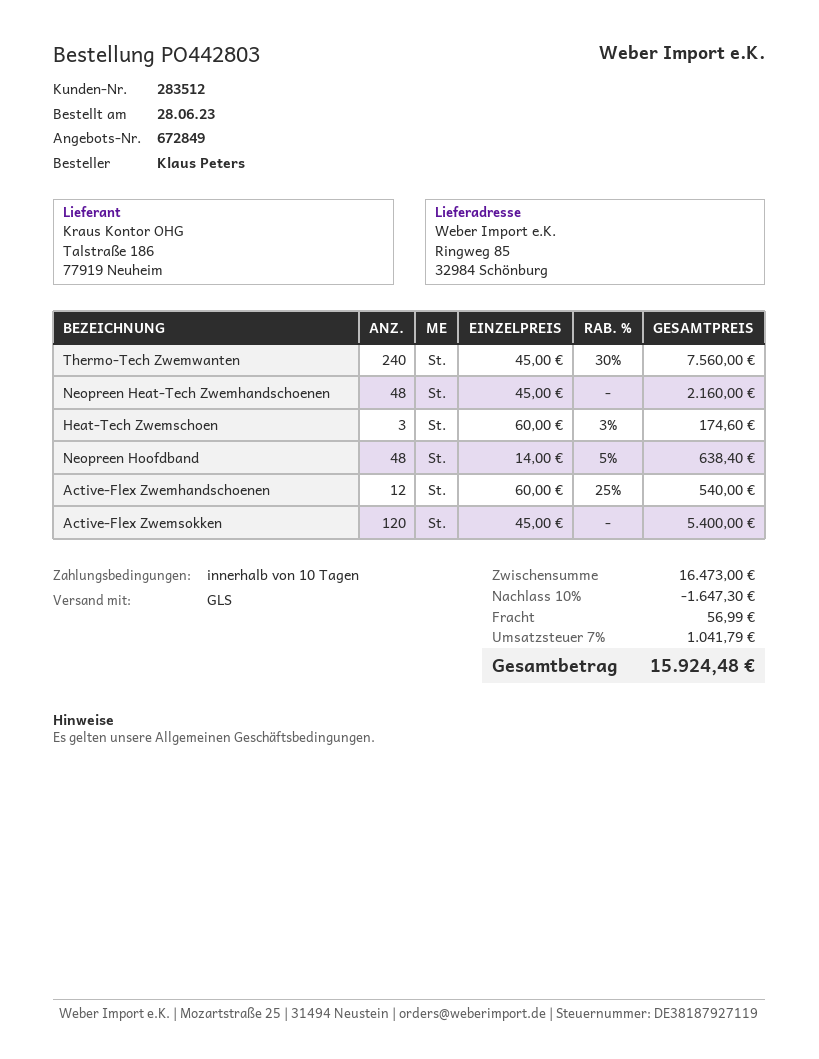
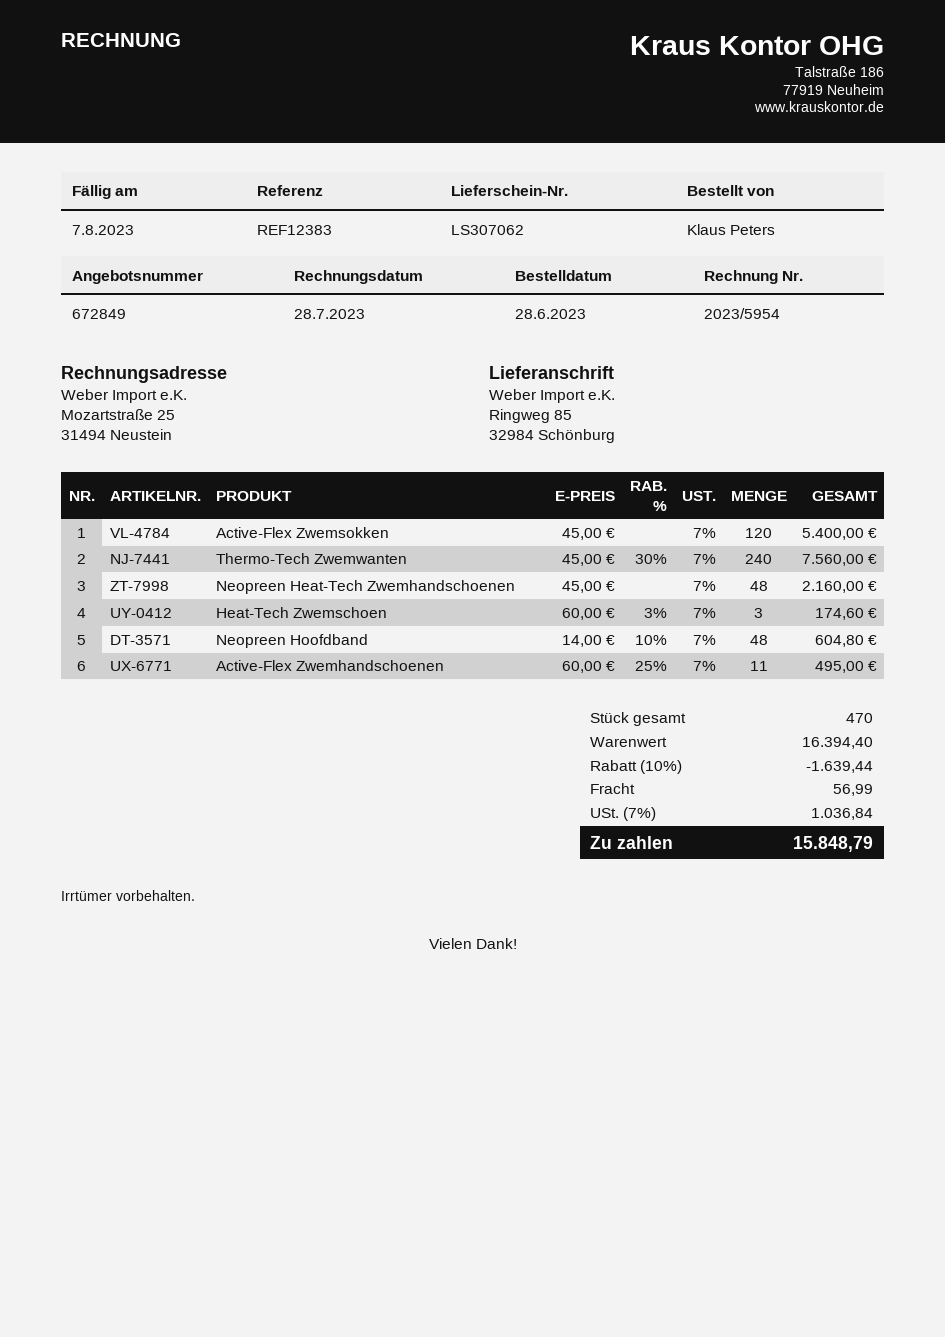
Neopreen Hoofdband: 48 x 14.00 - 5% = 638.40 -> 48 x 14.00 - 10% = 604.80
Active-Flex Zwemhandschoenen: 12 x 60.00 - 25% = 540.00 -> 11 x 60.00 - 25% = 495.00
subtotal: 16473.00 -> 16394.40
discount: 10% = 1647.30 -> 10% = 1639.44
tax: 7% = 1041.79 -> 7% = 1036.84
total: 15924.48 -> 15848.79

